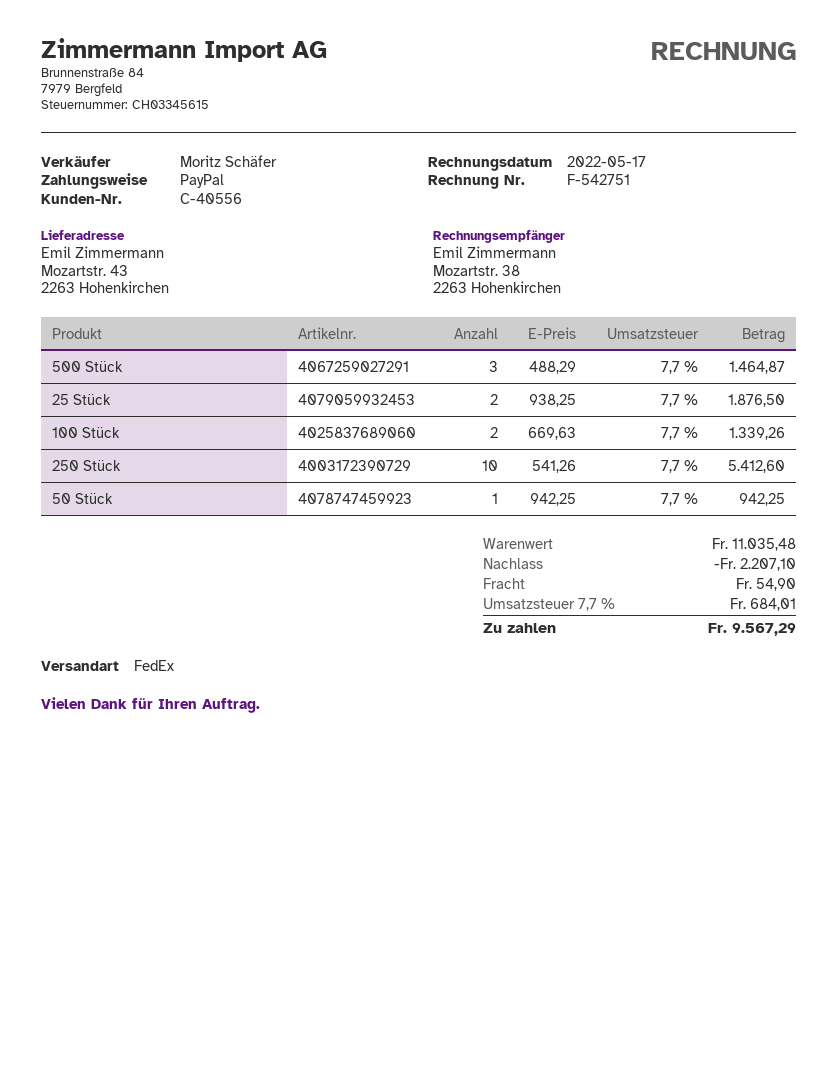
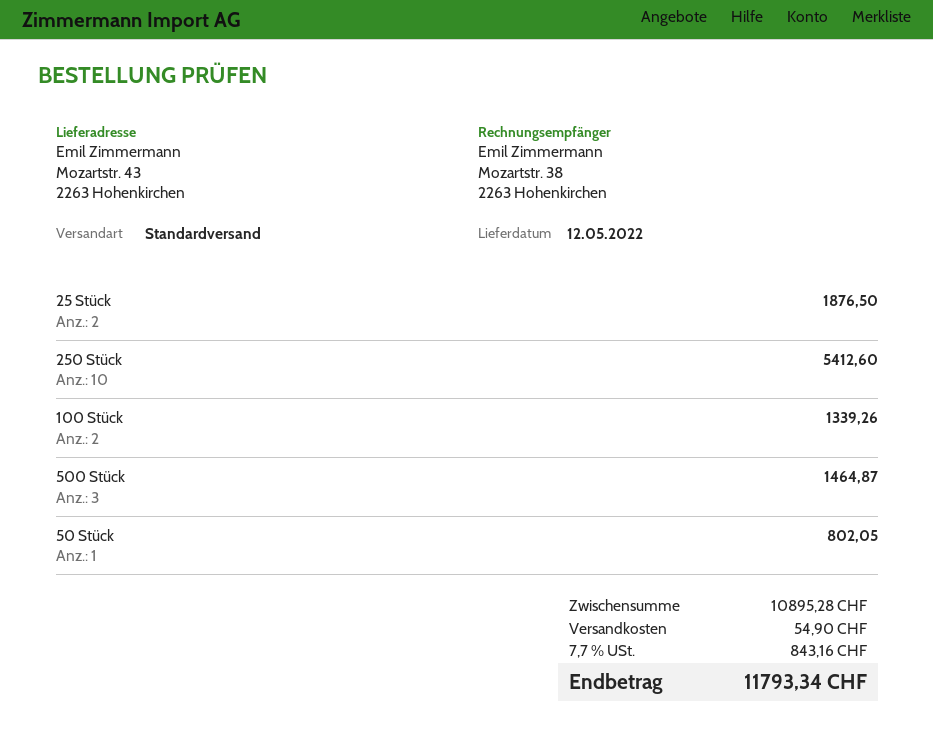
shipping method: FedEx -> standard
50 Stück: 1 for 942.25 -> 1 for 802.05
subtotal: 11035.48 -> 10895.28
discount: 2207.10 -> none
tax: 7.7% = 684.01 -> 7.7% = 843.16
total: 9567.29 -> 11793.34

